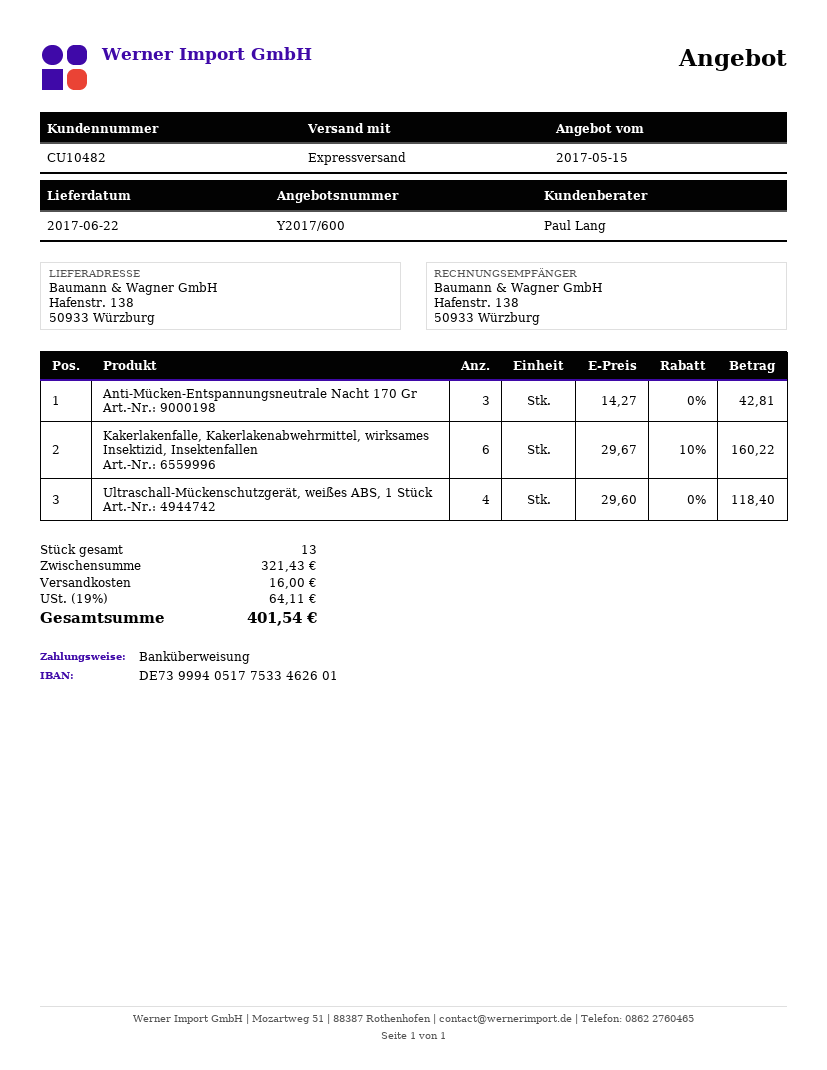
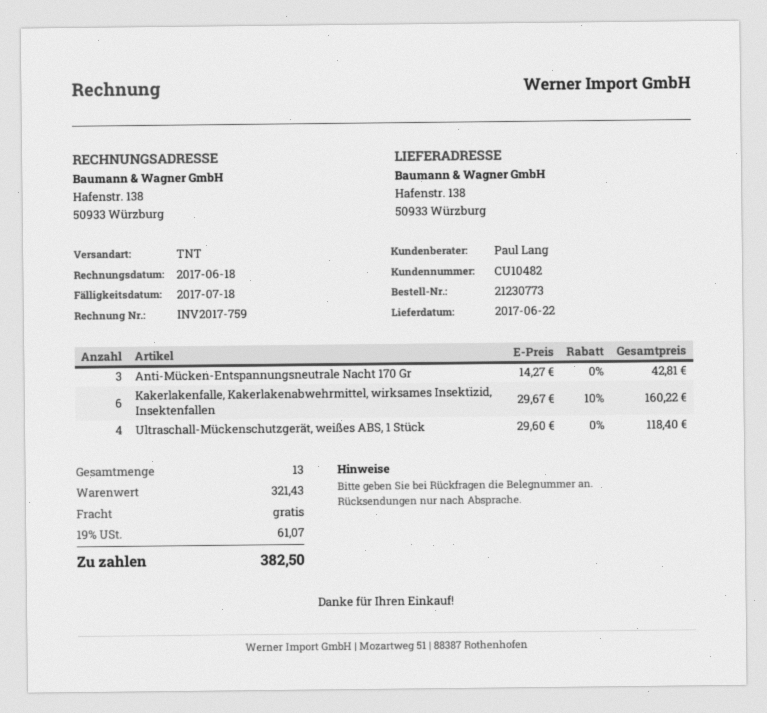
shipping method: express -> TNT
shipping: 16.00 -> 0.00
tax: 19% = 64.11 -> 19% = 61.07
total: 401.54 -> 382.50

